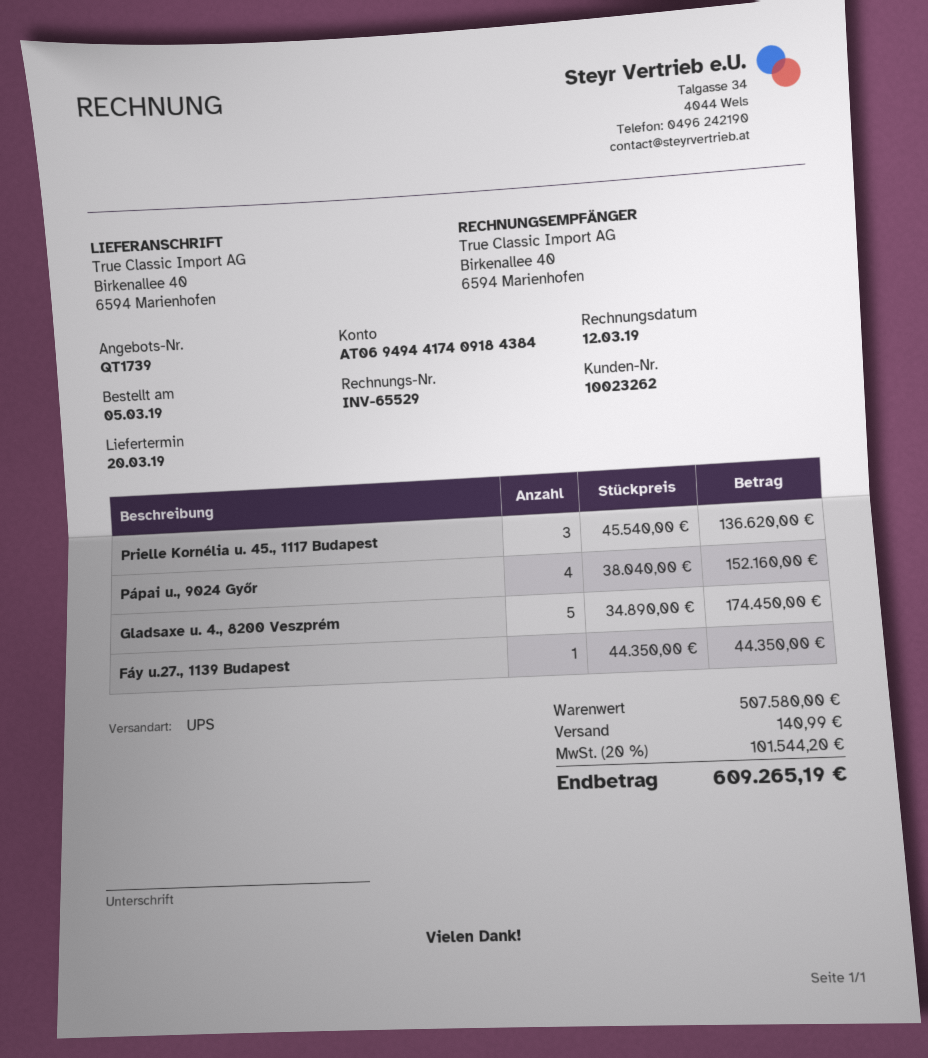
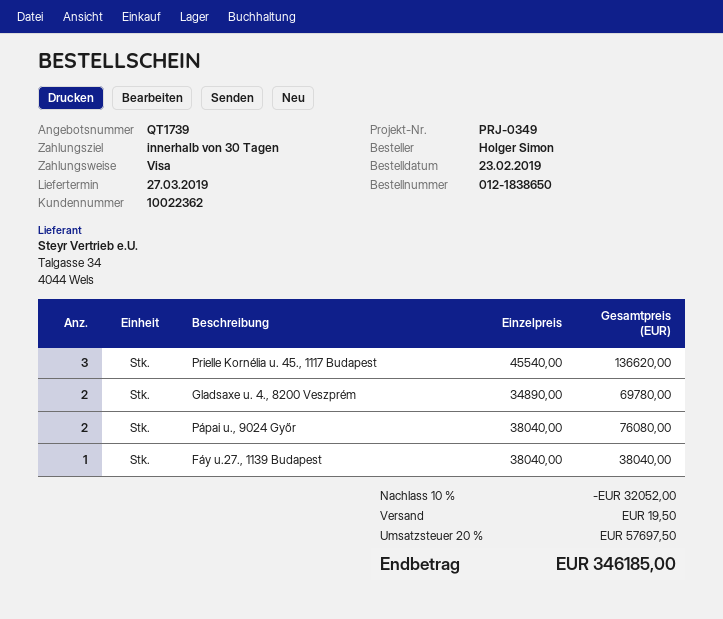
order date: 2019-03-05 -> 2019-02-23
delivery date: 2019-03-20 -> 2019-03-27
customer number: 10023262 -> 10022362
Pápai u., 9024 Győr: 4 x 38040.00 = 152160.00 -> 2 x 38040.00 = 76080.00
Gladsaxe u. 4., 8200 Veszprém: 5 x 34890.00 = 174450.00 -> 2 x 34890.00 = 69780.00
Fáy u.27., 1139 Budapest: 1 x 44350.00 = 44350.00 -> 1 x 38040.00 = 38040.00
discount: none -> 10% = 32052.00
shipping: 140.99 -> 19.50
tax: 20% = 101544.20 -> 20% = 57697.50
total: 609265.19 -> 346185.00

